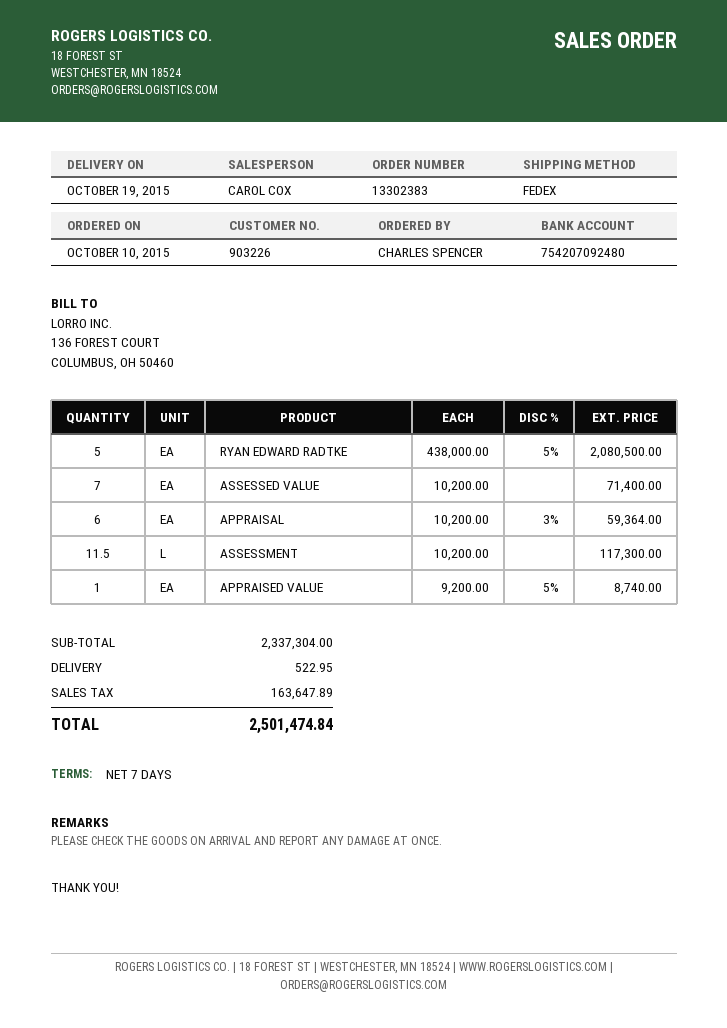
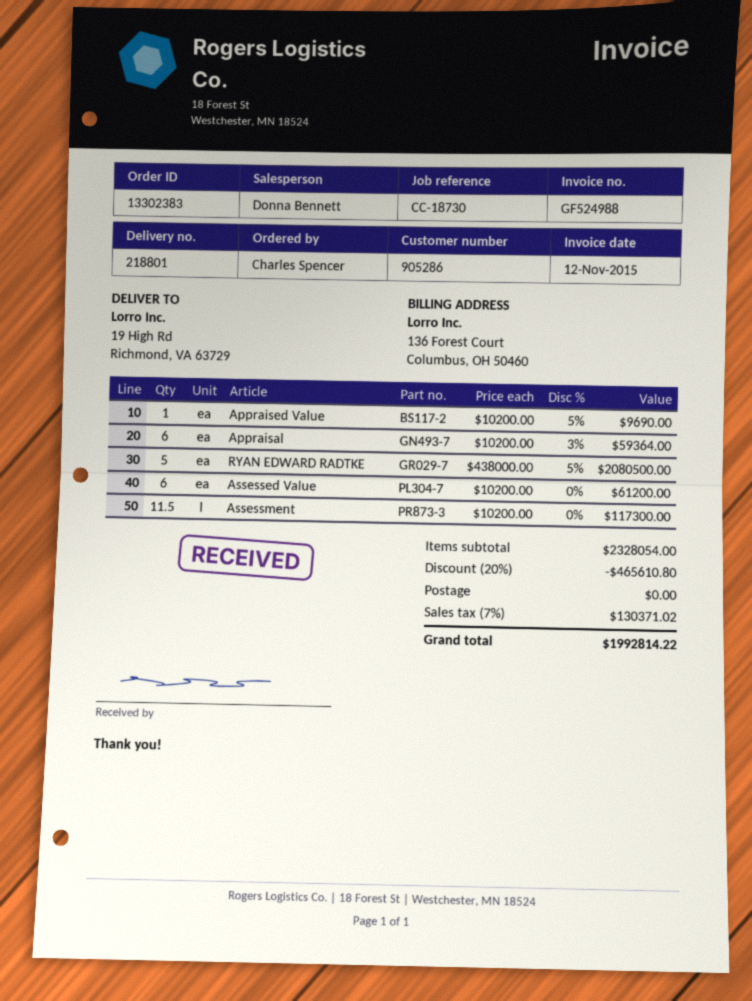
customer number: 903226 -> 905286
sales rep: CAROL COX -> Donna Bennett
ASSESSED VALUE: 7 x 10200.00 = 71400.00 -> 6 x 10200.00 = 61200.00
APPRAISED VALUE: 1 x 9200.00 - 5% = 8740.00 -> 1 x 10200.00 - 5% = 9690.00
subtotal: 2337304.00 -> 2328054.00
discount: none -> 20% = 465610.80
shipping: 522.95 -> 0.00
tax: 163647.89 -> 130371.02
total: 2501474.84 -> 1992814.22

